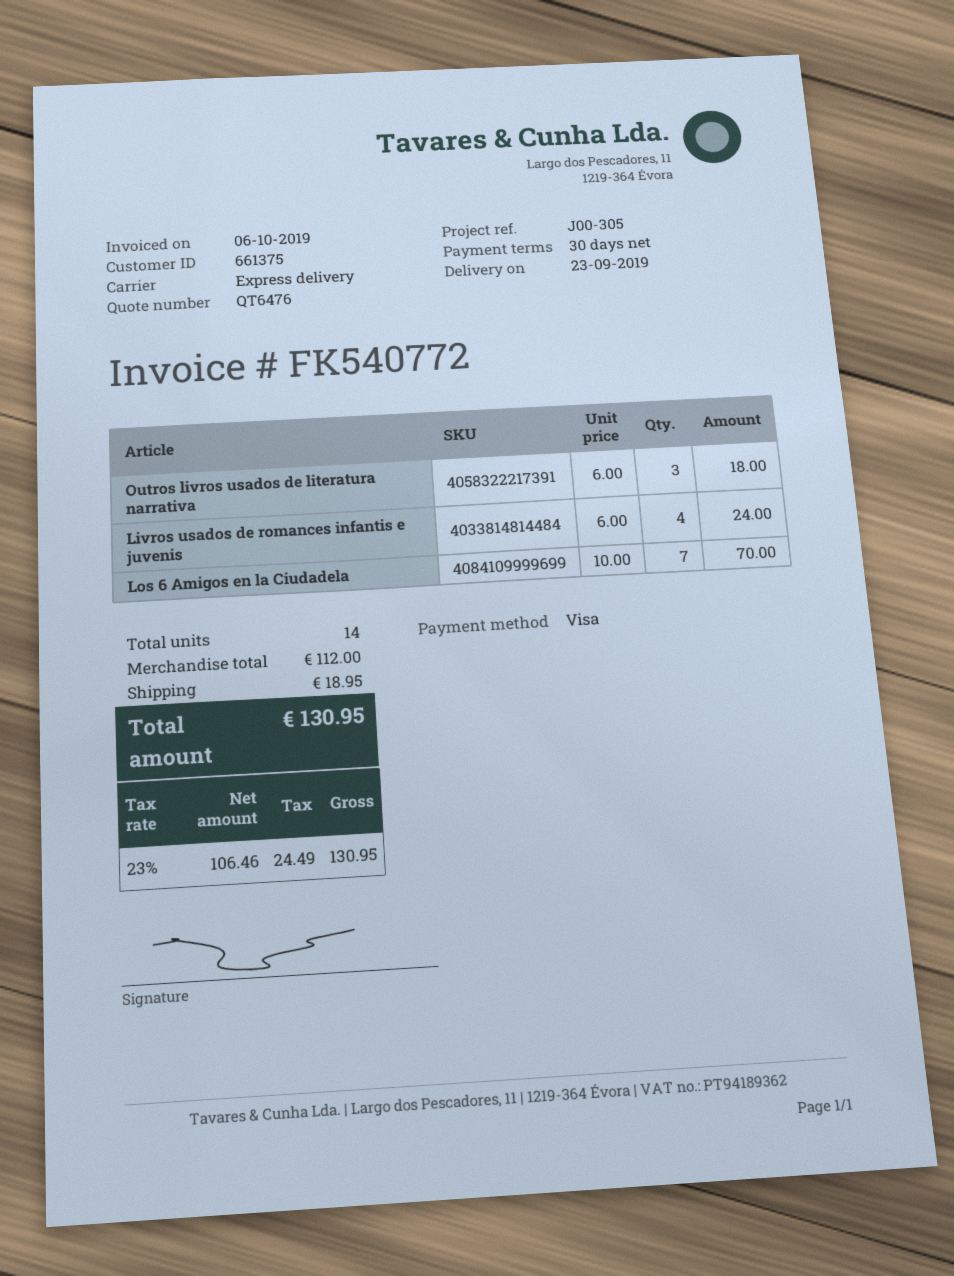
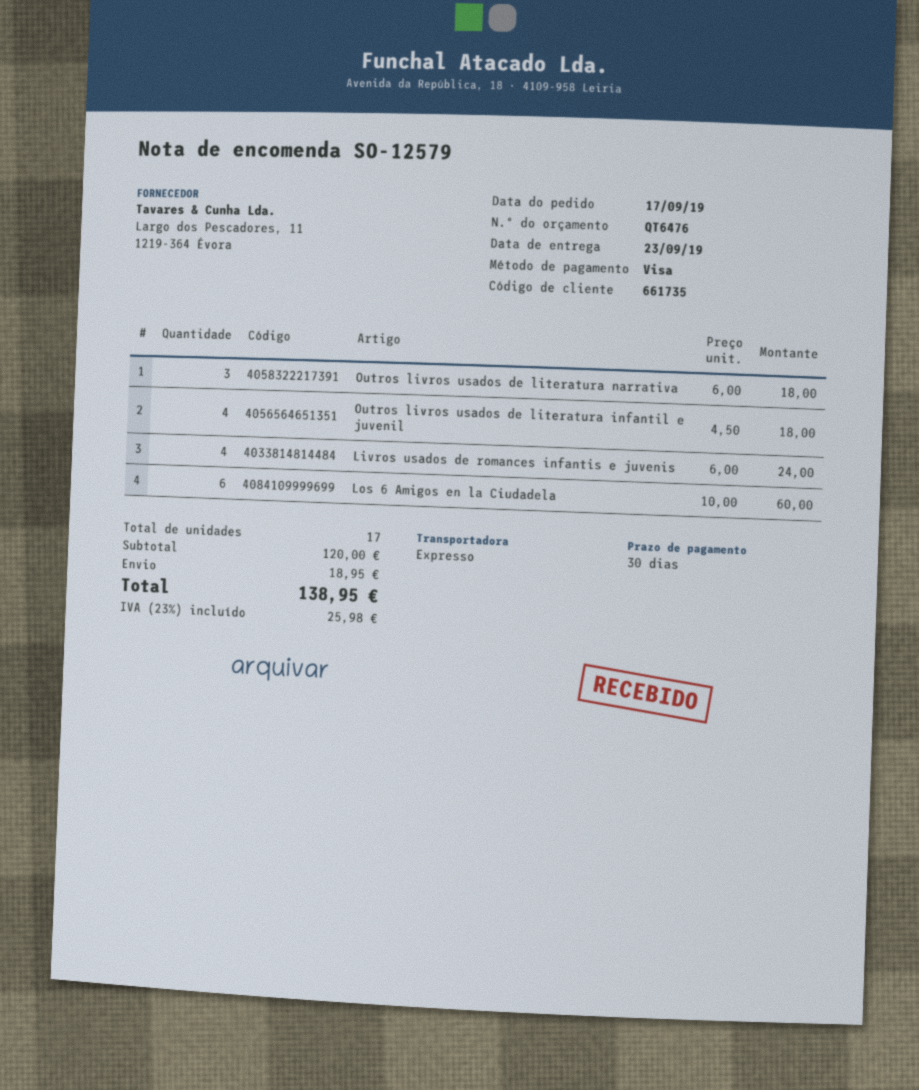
customer number: 661375 -> 661735
Los 6 Amigos en la Ciudadela: 7 x 10.00 = 70.00 -> 6 x 10.00 = 60.00
Outros livros usados de literatura infantil e juvenil: none -> 4 x 4.50 = 18.00
total quantity: 14 -> 17
subtotal: 112.00 -> 120.00
tax: 23% = 24.49 -> 23% = 25.98
total: 130.95 -> 138.95

